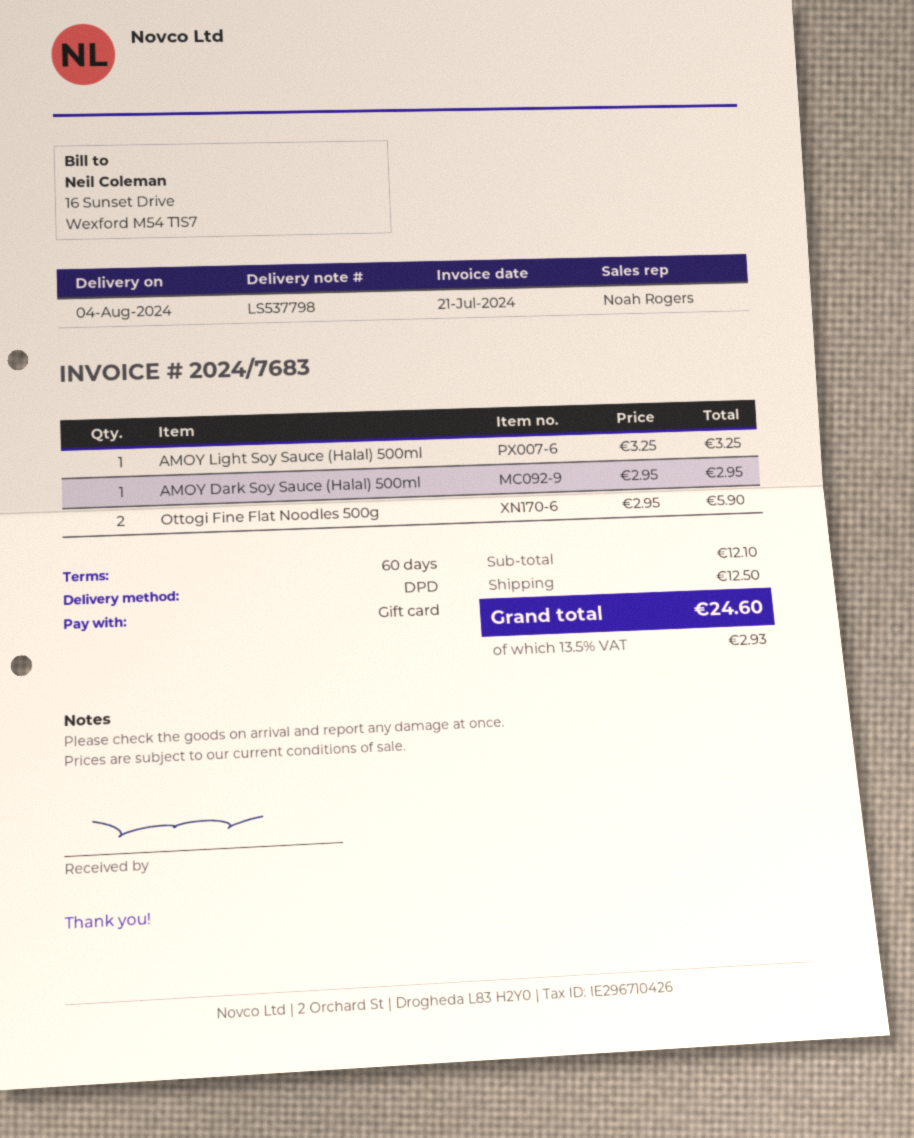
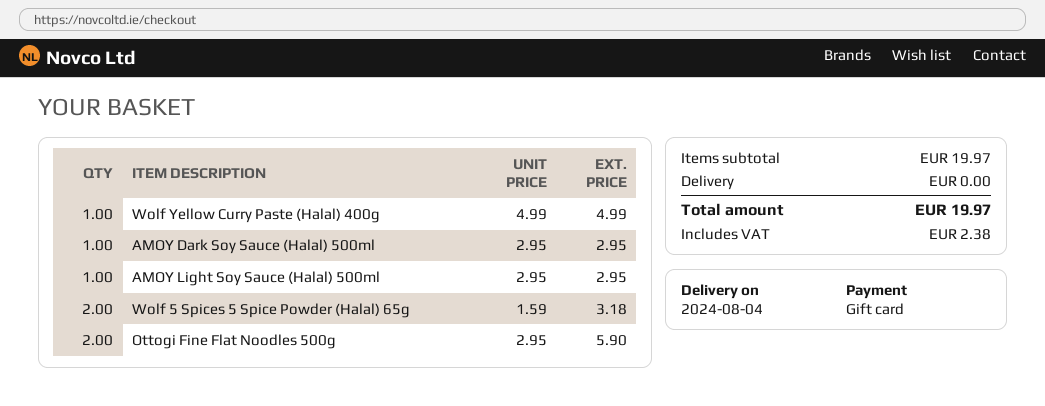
AMOY Light Soy Sauce (Halal) 500ml: 1 x 3.25 = 3.25 -> 1 x 2.95 = 2.95
Wolf Yellow Curry Paste (Halal) 400g: none -> 1 x 4.99 = 4.99
Wolf 5 Spices 5 Spice Powder (Halal) 65g: none -> 2 x 1.59 = 3.18
subtotal: 12.10 -> 19.97
shipping: 12.50 -> 0.00
tax: 2.93 -> 2.38
total: 24.60 -> 19.97

